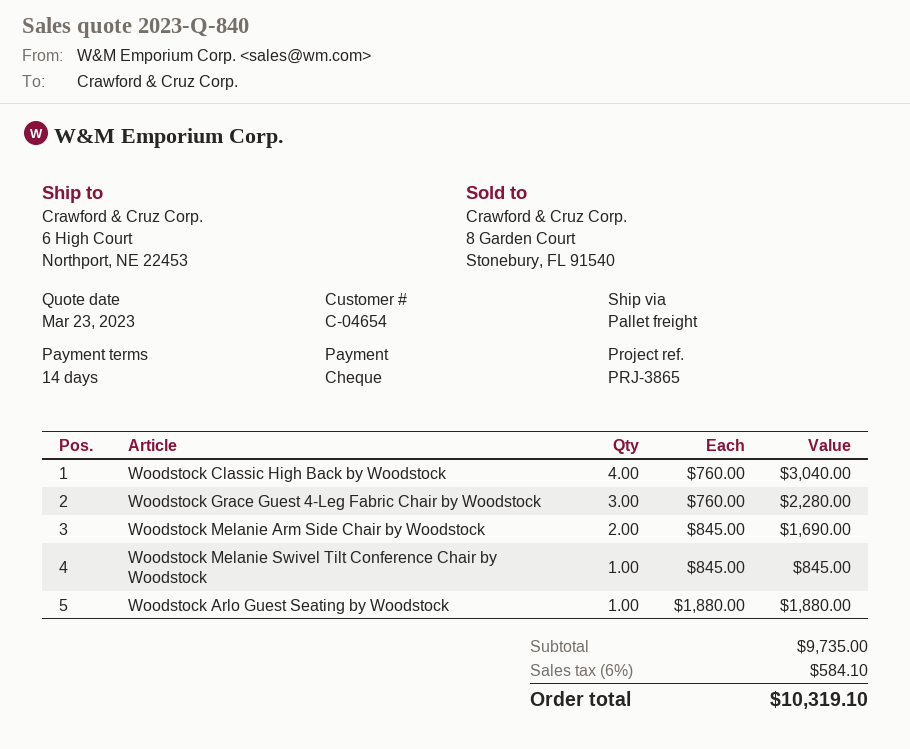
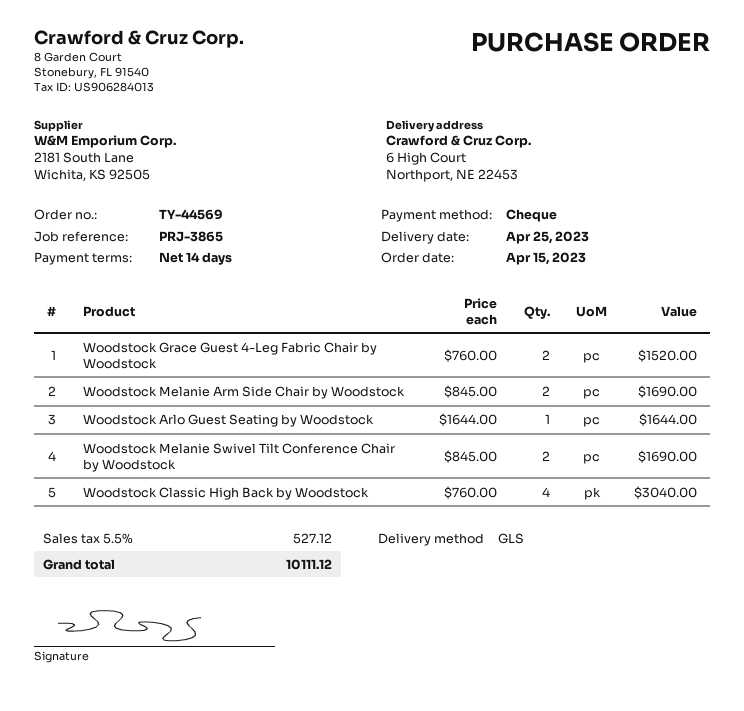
shipping method: pallet freight -> GLS
Woodstock Grace Guest 4-Leg Fabric Chair by Woodstock: 3 x 760.00 = 2280.00 -> 2 x 760.00 = 1520.00
Woodstock Melanie Swivel Tilt Conference Chair by Woodstock: 1 x 845.00 = 845.00 -> 2 x 845.00 = 1690.00
Woodstock Arlo Guest Seating by Woodstock: 1 x 1880.00 = 1880.00 -> 1 x 1644.00 = 1644.00
tax: 6% = 584.10 -> 5.5% = 527.12
total: 10319.10 -> 10111.12

